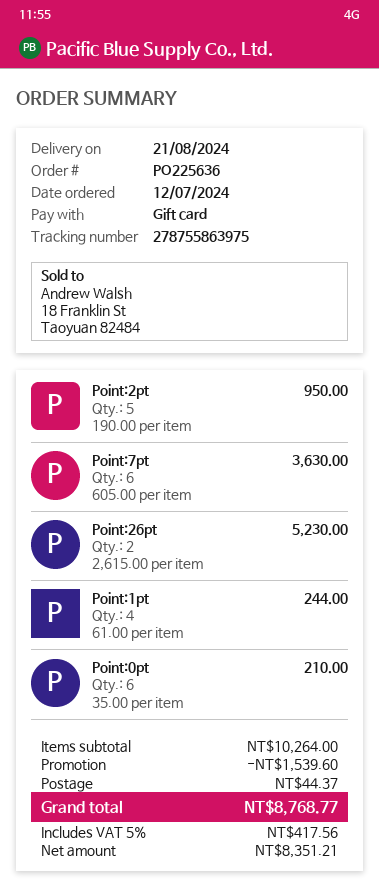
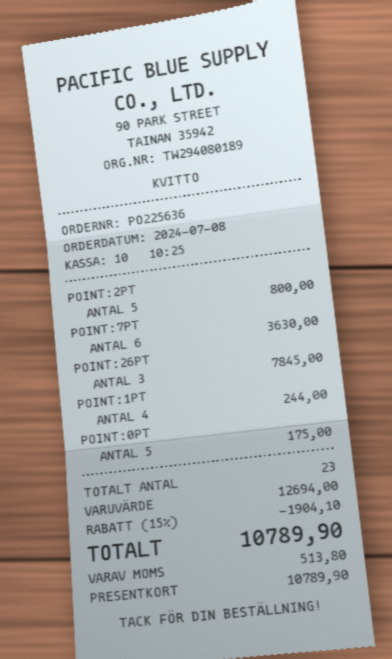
order date: 2024-07-12 -> 2024-07-08
Point:2pt: 5 for 950.00 -> 5 for 800.00
Point:26pt: 2 for 5230.00 -> 3 for 7845.00
Point:0pt: 6 for 210.00 -> 5 for 175.00
subtotal: 10264.00 -> 12694.00
discount: 1539.60 -> 1904.10
shipping: 44.37 -> none
tax: 417.56 -> 513.80
total: 8768.77 -> 10789.90

